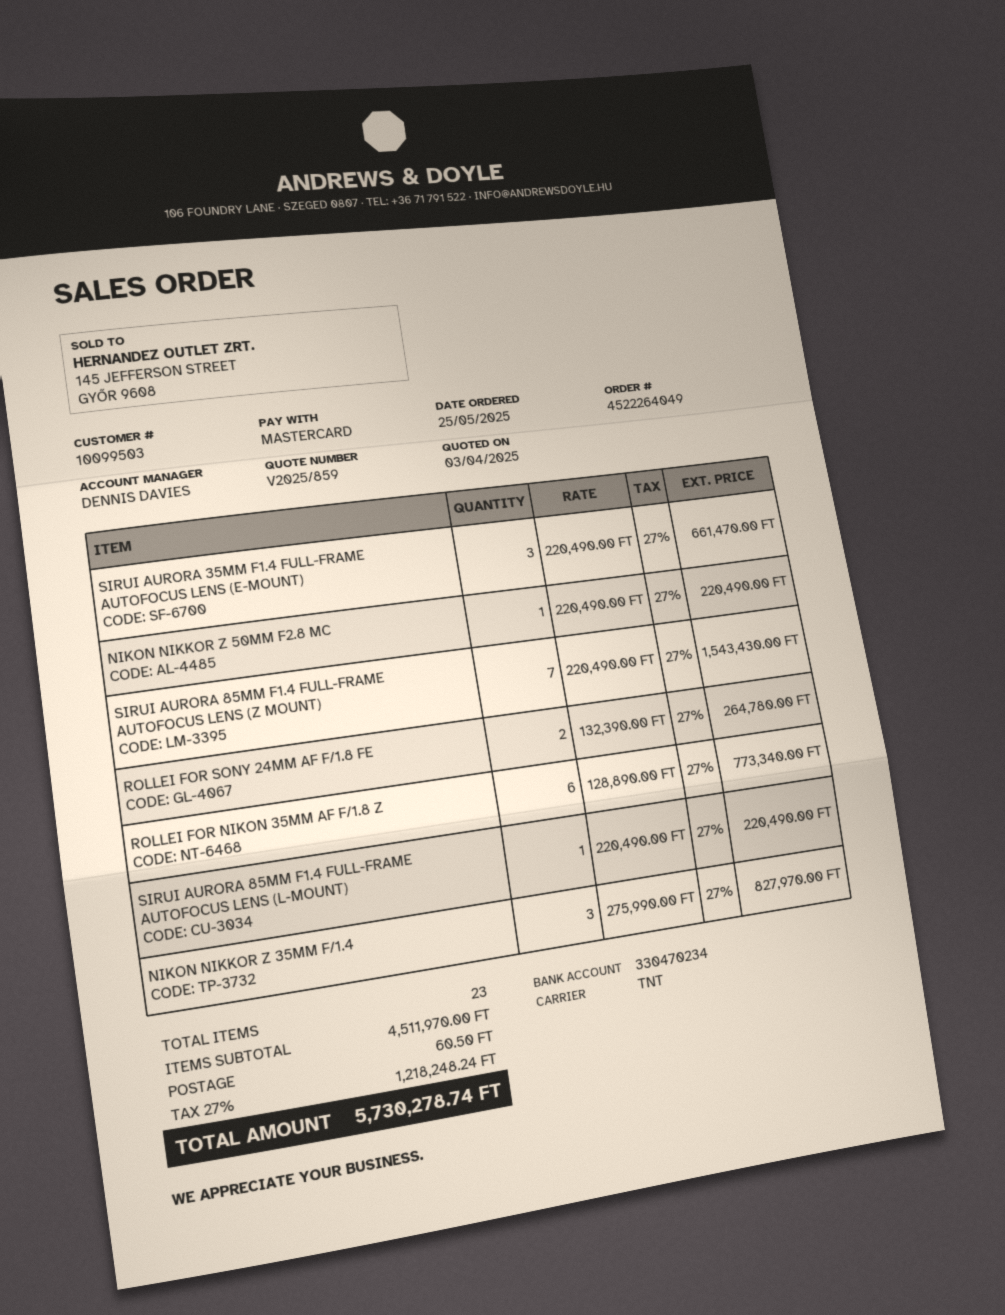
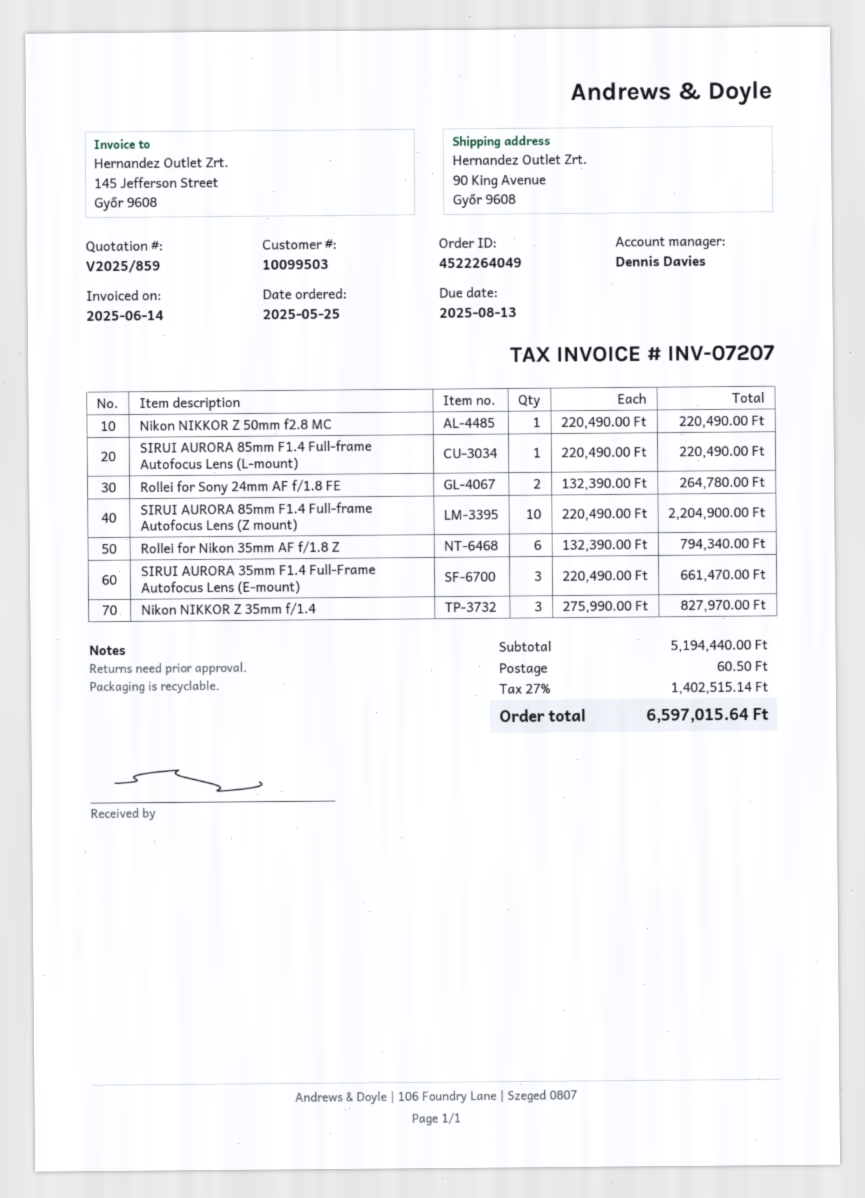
SIRUI AURORA 85MM F1.4 FULL-FRAME AUTOFOCUS LENS (Z MOUNT): 7 x 220490.00 = 1543430.00 -> 10 x 220490.00 = 2204900.00
ROLLEI FOR NIKON 35MM AF F/1.8 Z: 6 x 128890.00 = 773340.00 -> 6 x 132390.00 = 794340.00
subtotal: 4511970.00 -> 5194440.00
tax: 27% = 1218248.24 -> 27% = 1402515.14
total: 5730278.74 -> 6597015.64

